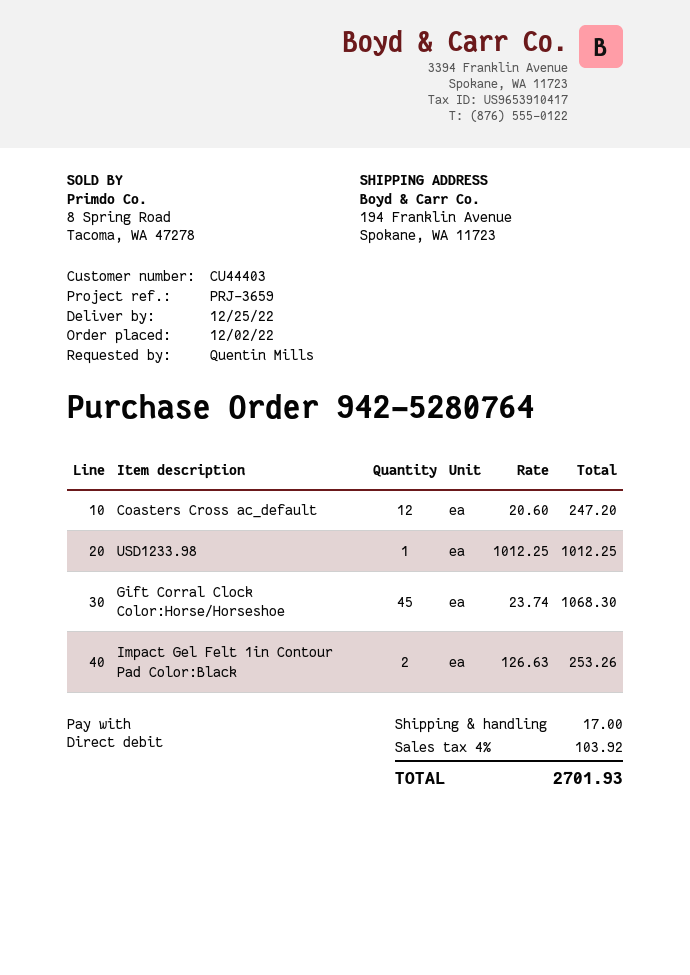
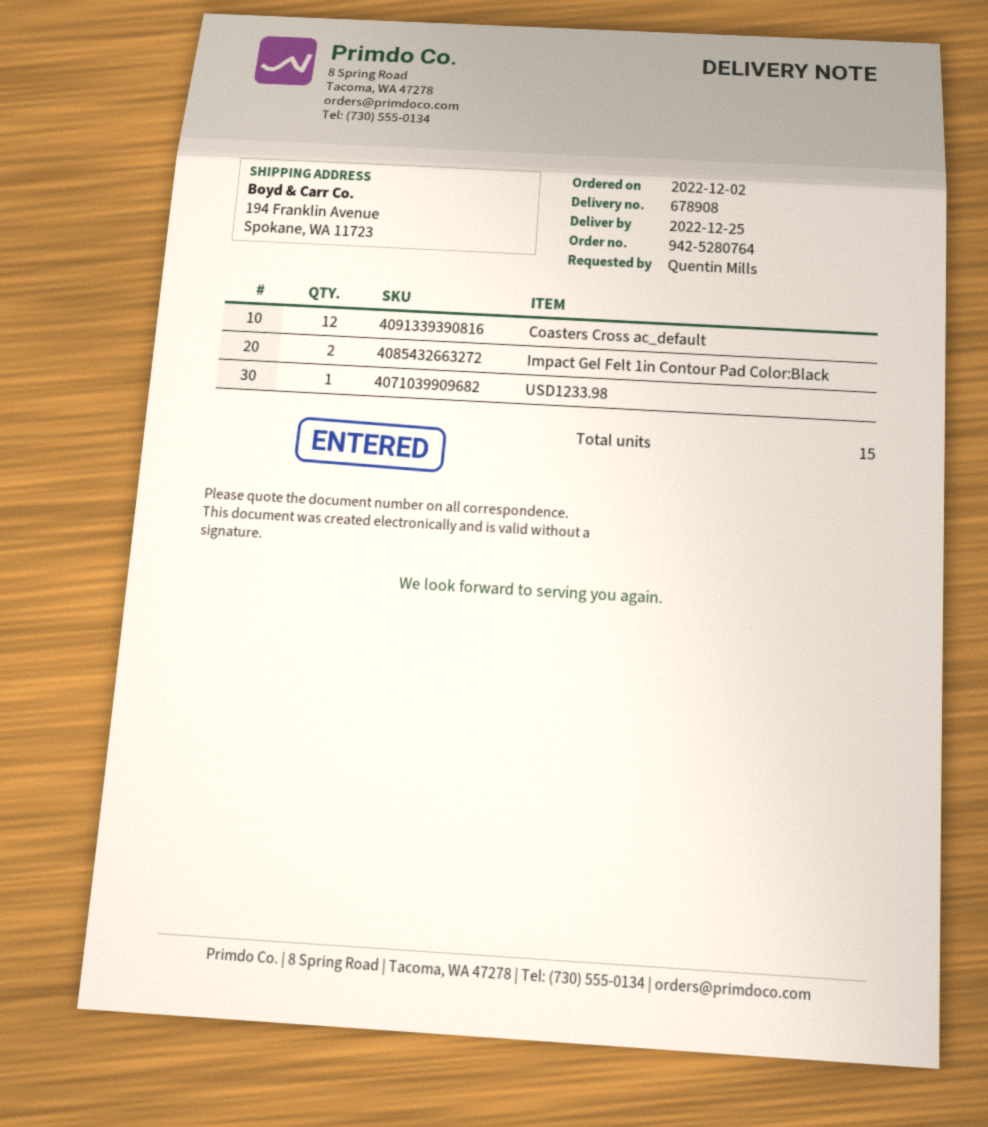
Gift Corral Clock Color:Horse/Horseshoe: 45 -> none

